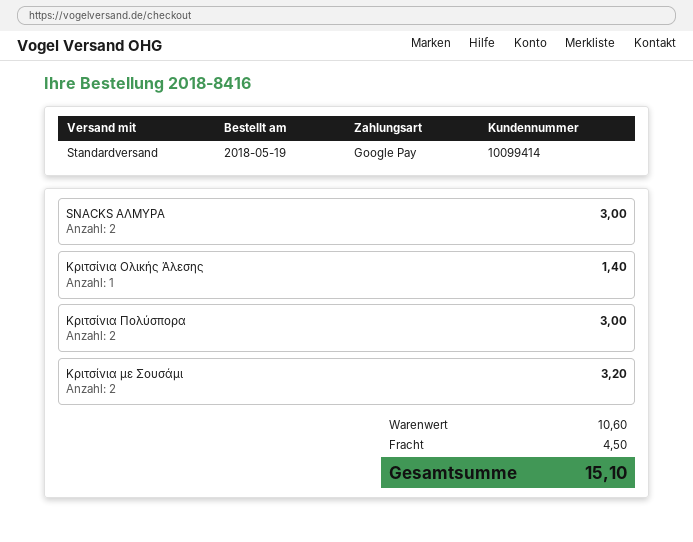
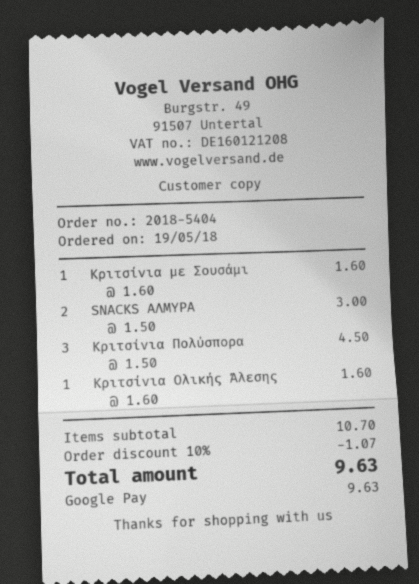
order number: 2018-8416 -> 2018-5404
Κριτσίνια Ολικής Άλεσης: 1 for 1.40 -> 1 for 1.60
Κριτσίνια Πολύσπορα: 2 for 3.00 -> 3 for 4.50
Κριτσίνια με Σουσάμι: 2 for 3.20 -> 1 for 1.60
subtotal: 10.60 -> 10.70
discount: none -> 10% = 1.07
shipping: 4.50 -> none
total: 15.10 -> 9.63

